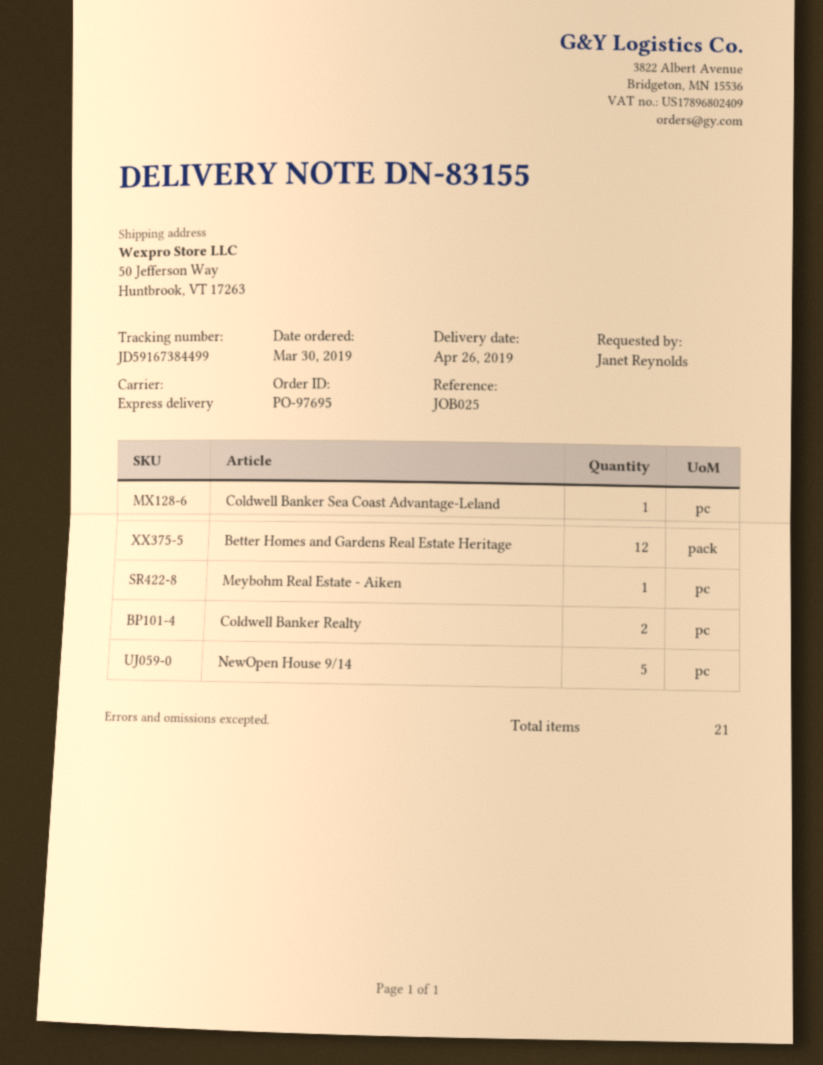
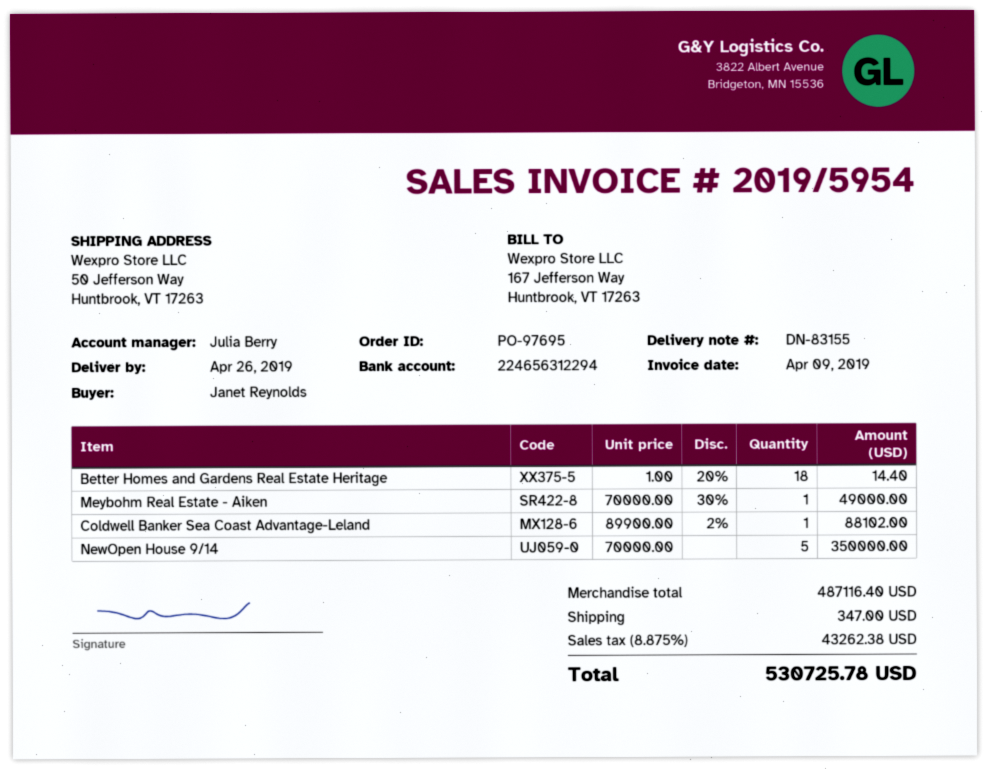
Better Homes and Gardens Real Estate Heritage: 12 -> 18
Coldwell Banker Realty: 2 -> none

